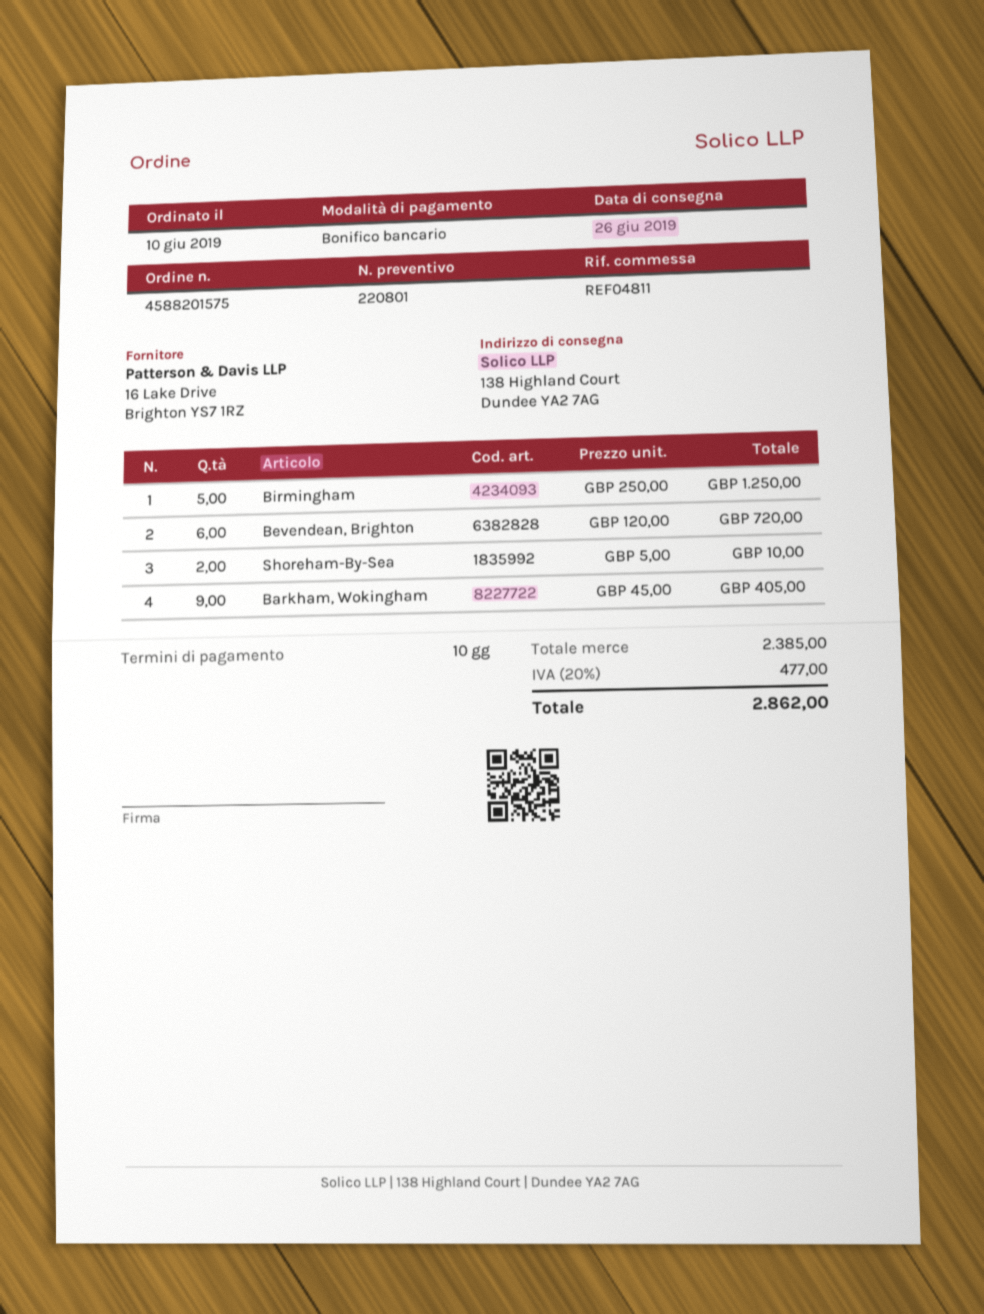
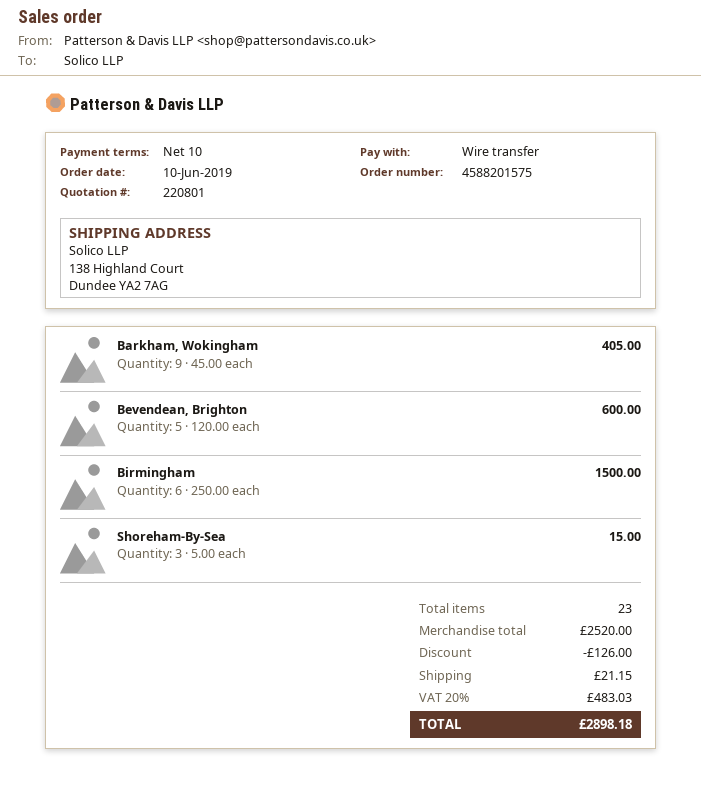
Birmingham: 5 x 250.00 = 1250.00 -> 6 x 250.00 = 1500.00
Bevendean, Brighton: 6 x 120.00 = 720.00 -> 5 x 120.00 = 600.00
Shoreham-By-Sea: 2 x 5.00 = 10.00 -> 3 x 5.00 = 15.00
subtotal: 2385.00 -> 2520.00
discount: none -> 126.00
shipping: none -> 21.15
tax: 20% = 477.00 -> 20% = 483.03
total: 2862.00 -> 2898.18

